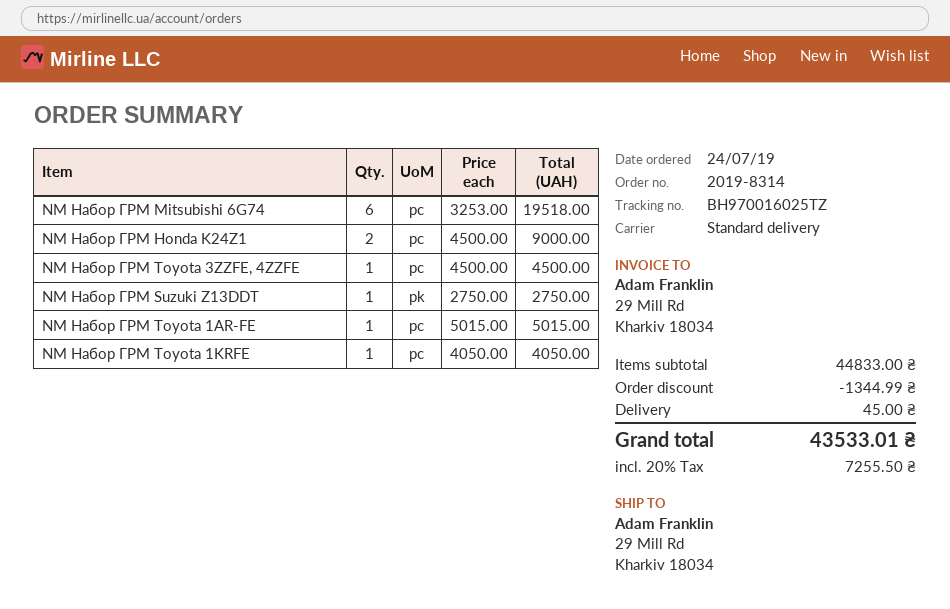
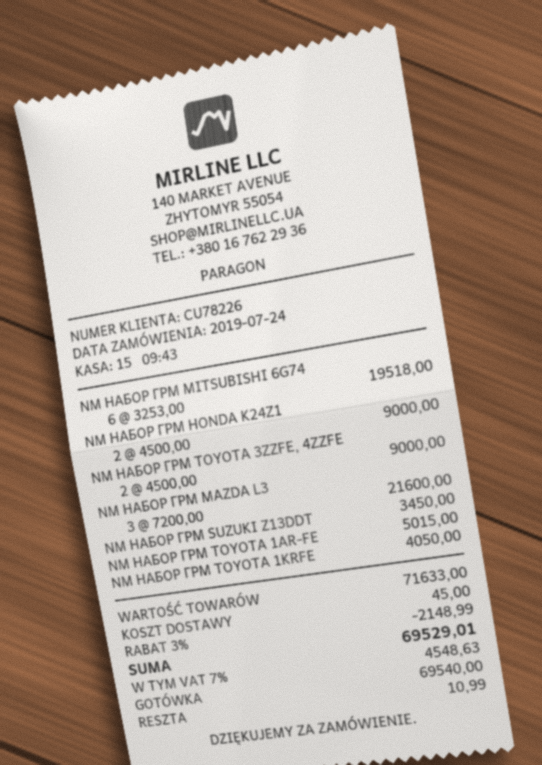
NM Набор ГРМ Toyota 3ZZFE, 4ZZFE: 1 x 4500.00 = 4500.00 -> 2 x 4500.00 = 9000.00
NM Набор ГРМ Suzuki Z13DDT: 1 x 2750.00 = 2750.00 -> 1 x 3450.00 = 3450.00
NM НАБОР ГРМ MAZDA L3: none -> 3 x 7200.00 = 21600.00
subtotal: 44833.00 -> 71633.00
discount: 1344.99 -> 2148.99
tax: 20% = 7255.50 -> 7% = 4548.63
total: 43533.01 -> 69529.01

